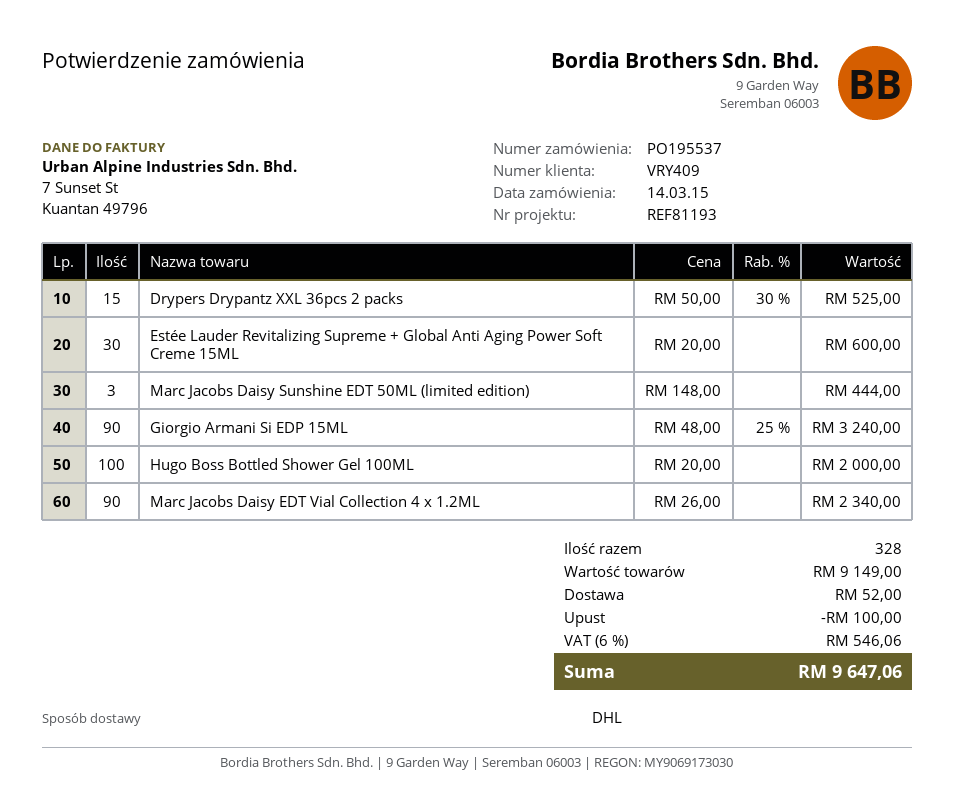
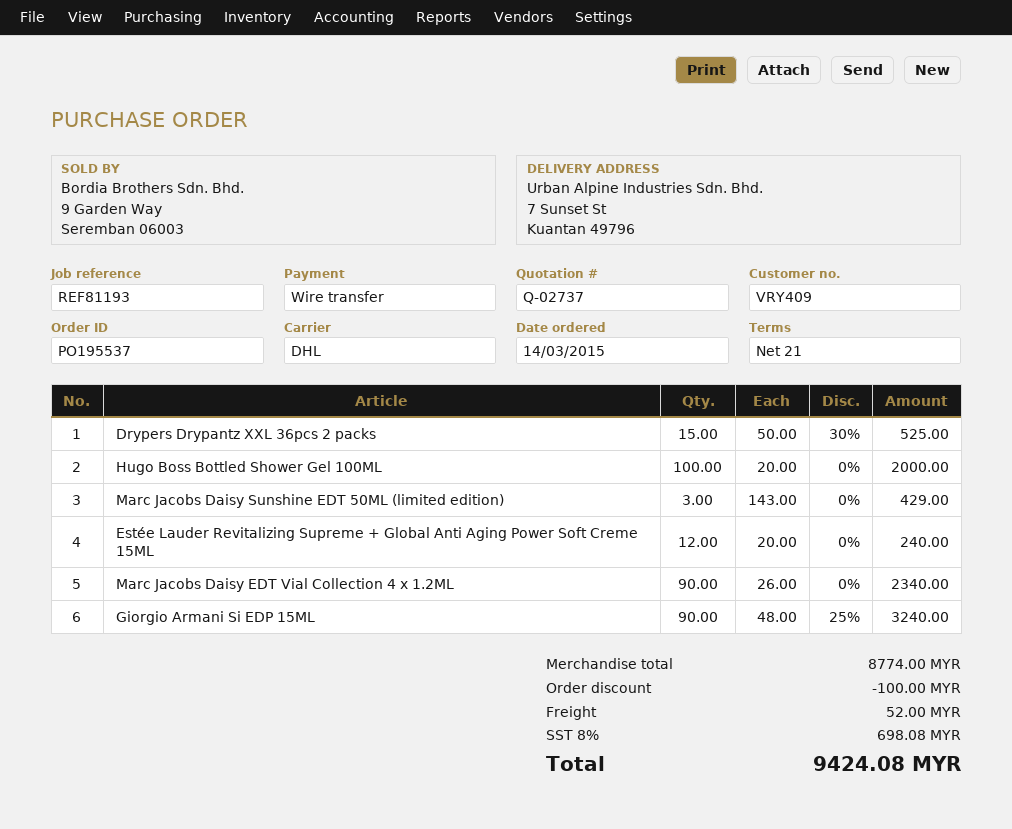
Estée Lauder Revitalizing Supreme + Global Anti Aging Power Soft Creme 15ML: 30 x 20.00 = 600.00 -> 12 x 20.00 = 240.00
Marc Jacobs Daisy Sunshine EDT 50ML (limited edition): 3 x 148.00 = 444.00 -> 3 x 143.00 = 429.00
subtotal: 9149.00 -> 8774.00
tax: 6% = 546.06 -> 8% = 698.08
total: 9647.06 -> 9424.08

